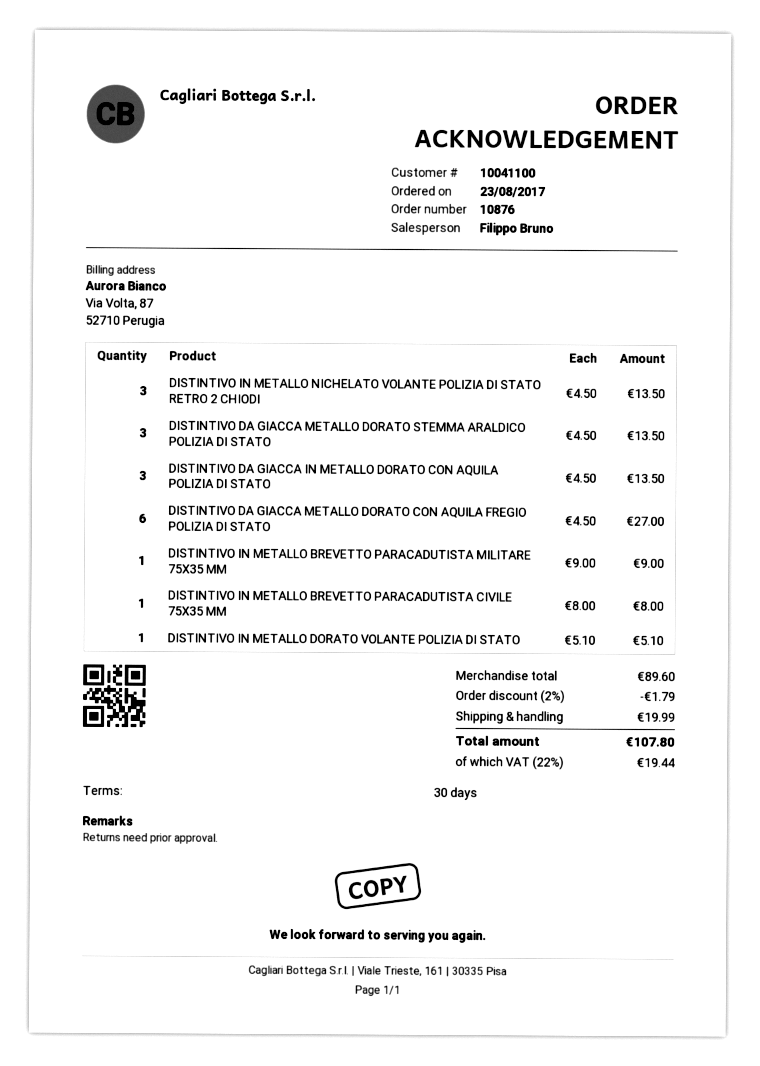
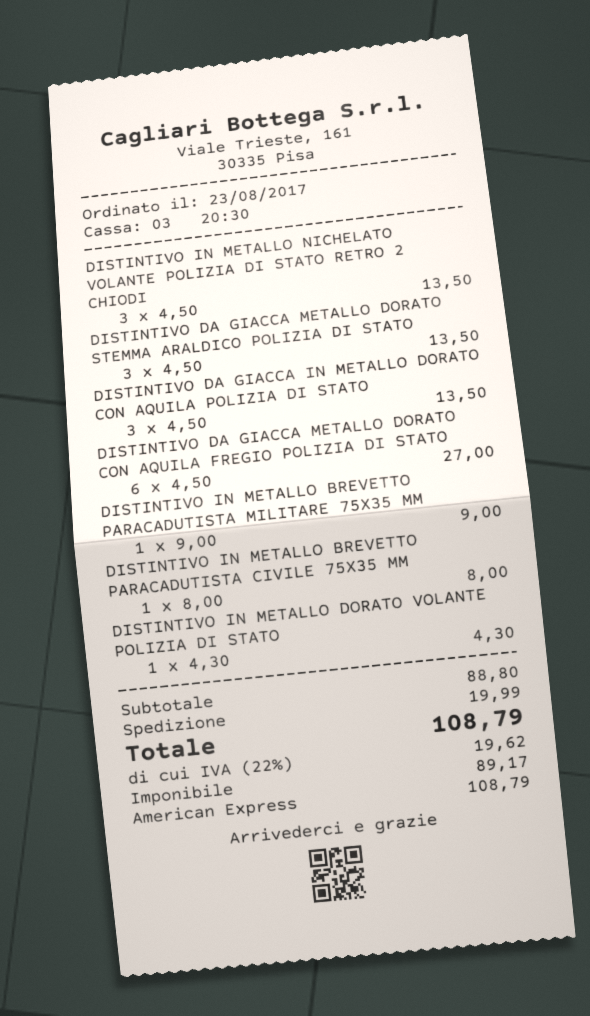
DISTINTIVO IN METALLO DORATO VOLANTE POLIZIA DI STATO: 1 x 5.10 = 5.10 -> 1 x 4.30 = 4.30
subtotal: 89.60 -> 88.80
discount: 2% = 1.79 -> none
tax: 22% = 19.44 -> 22% = 19.62
total: 107.80 -> 108.79

